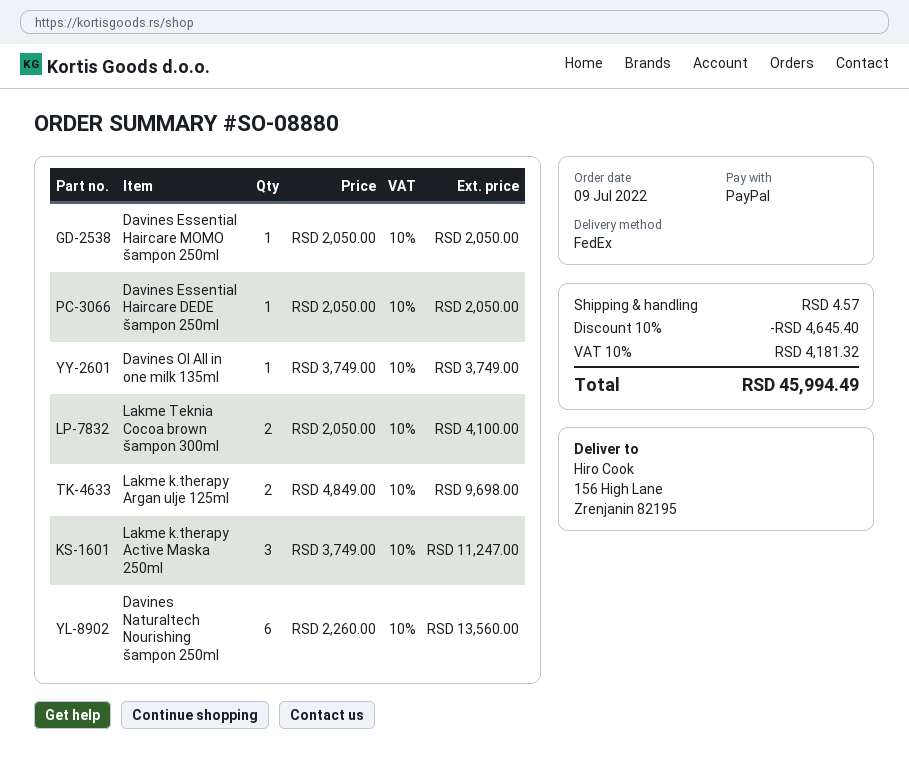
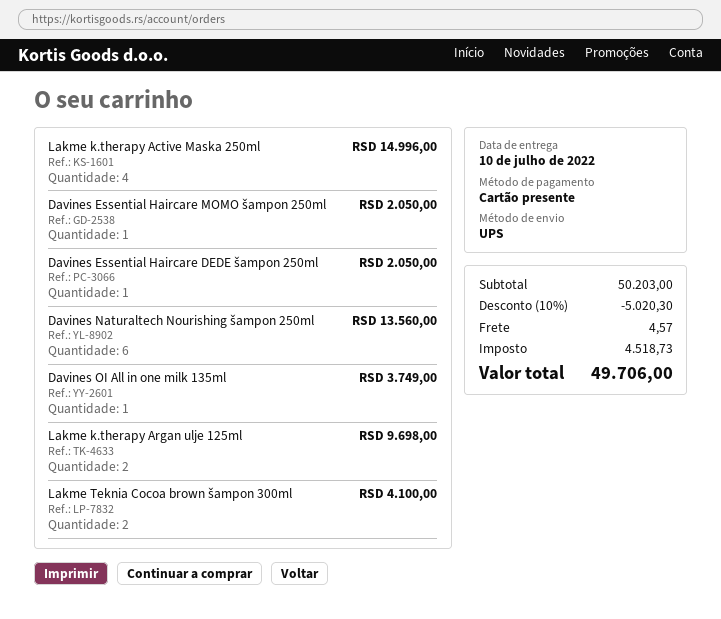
payment method: PayPal -> gift card
shipping method: FedEx -> UPS
Lakme k.therapy Active Maska 250ml: 3 for 11247.00 -> 4 for 14996.00
discount: 10% = 4645.40 -> 10% = 5020.30
tax: 4181.32 -> 4518.73
total: 45994.49 -> 49706.00

